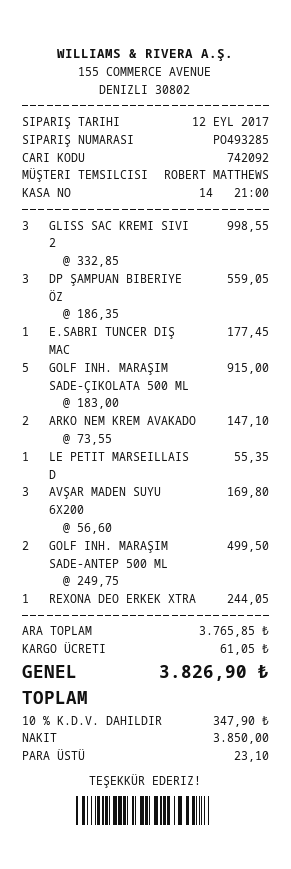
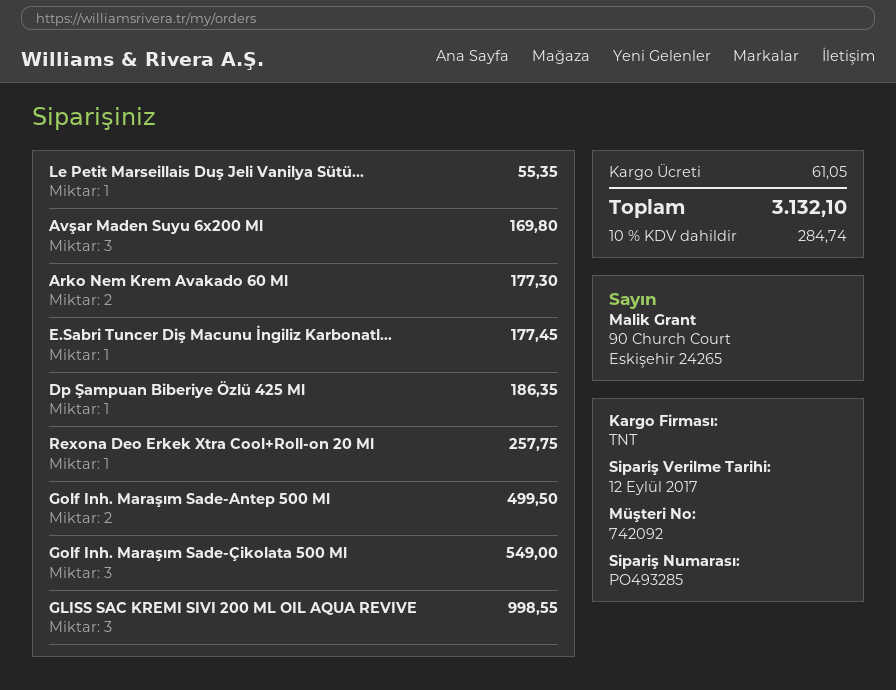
DP ŞAMPUAN BIBERIYE ÖZ: 3 for 559.05 -> 1 for 186.35
GOLF INH. MARAŞIM SADE-ÇIKOLATA 500 ML: 5 for 915.00 -> 3 for 549.00
ARKO NEM KREM AVAKADO: 2 for 147.10 -> 2 for 177.30
REXONA DEO ERKEK XTRA: 1 for 244.05 -> 1 for 257.75
tax: 10% = 347.90 -> 10% = 284.74
total: 3826.90 -> 3132.10

